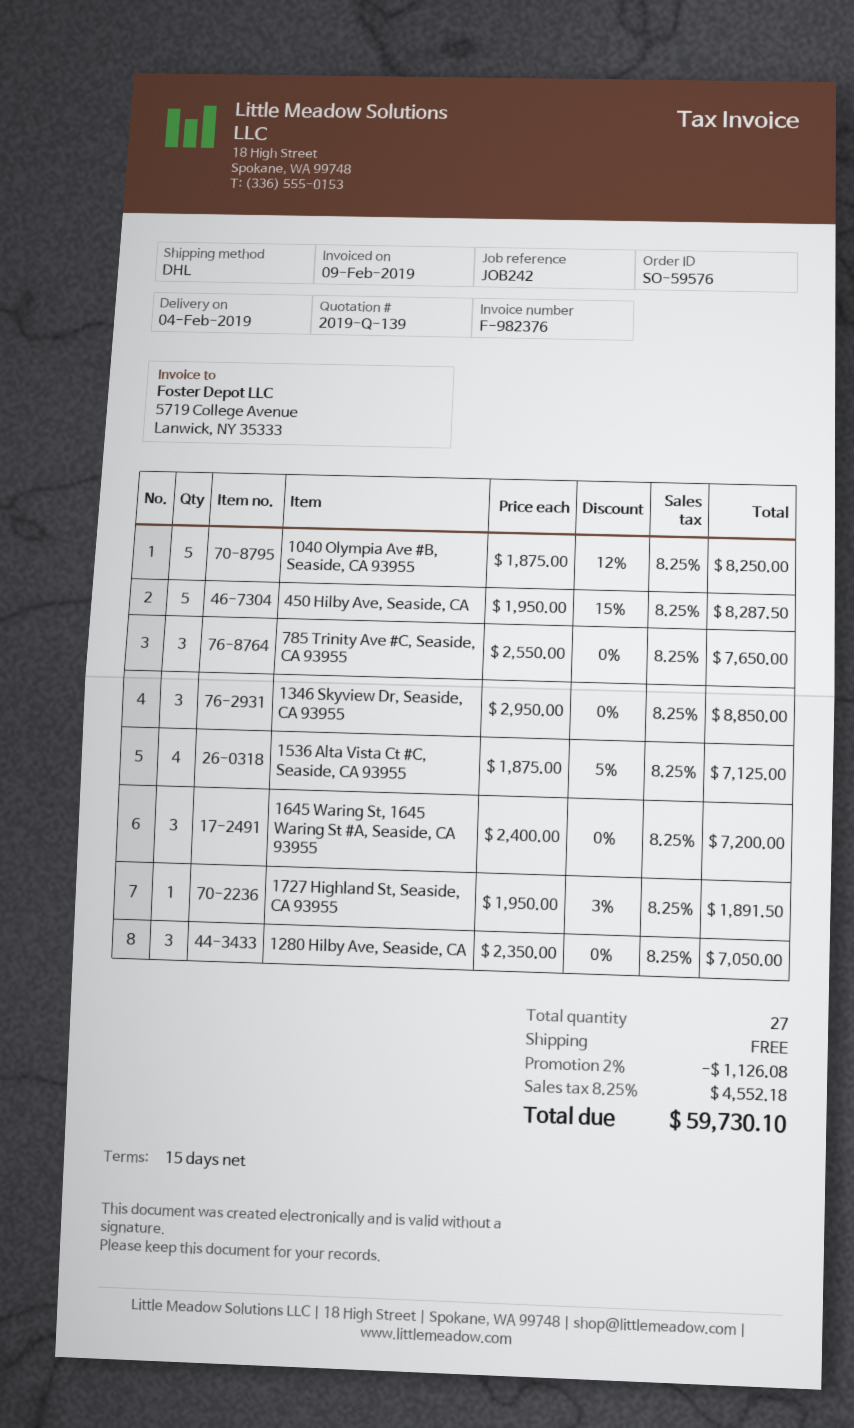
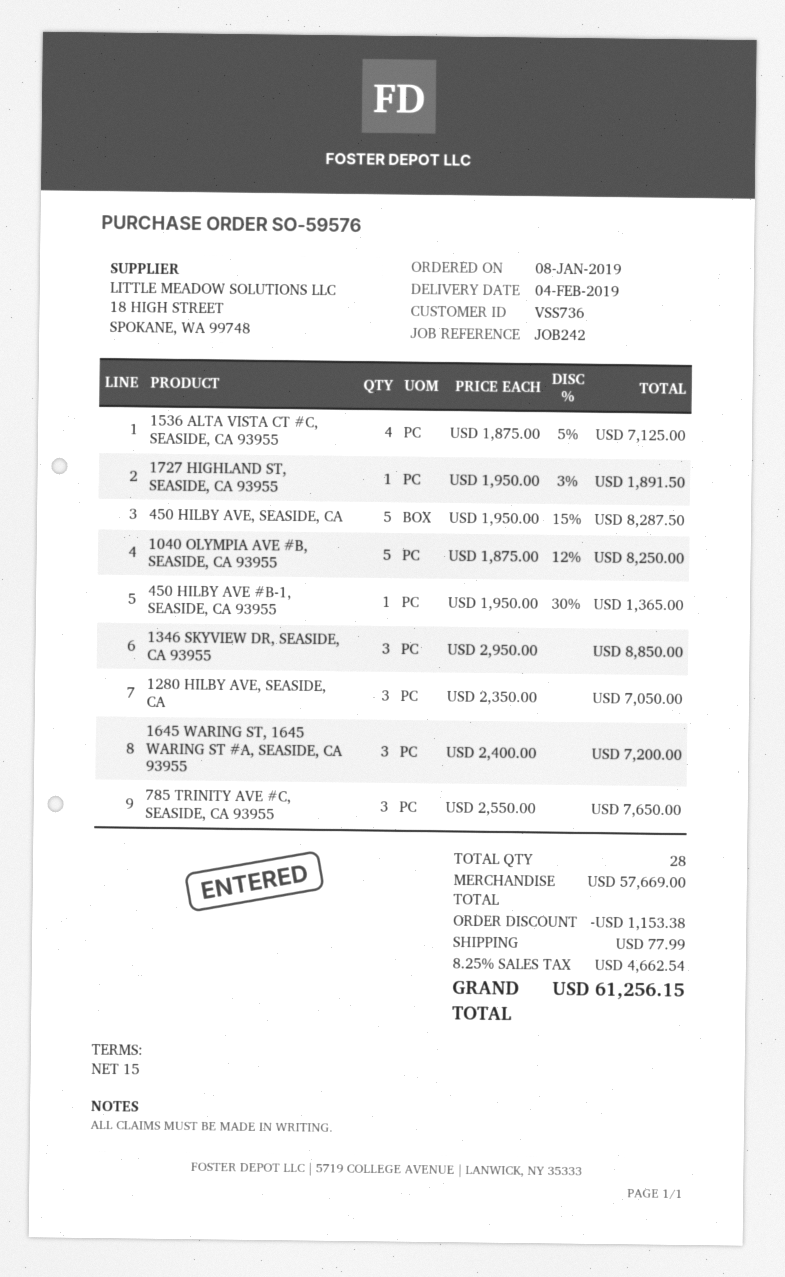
450 HILBY AVE #B-1, SEASIDE, CA 93955: none -> 1 x 1950.00 - 30% = 1365.00
total quantity: 27 -> 28
discount: 1126.08 -> 1153.38
shipping: 0.00 -> 77.99
tax: 8.25% = 4552.18 -> 8.25% = 4662.54
total: 59730.10 -> 61256.15

